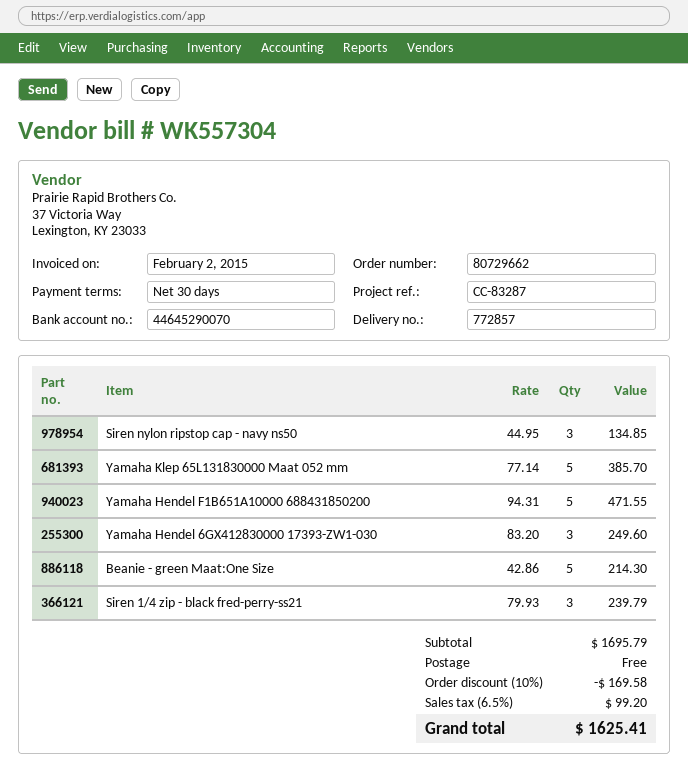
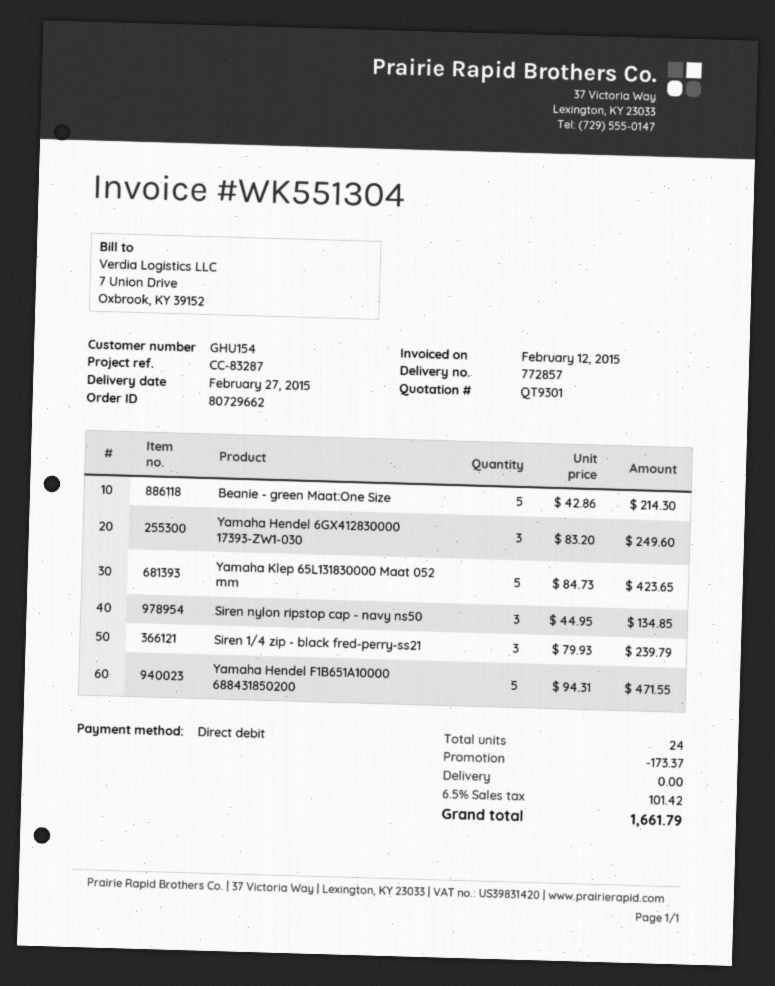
invoice number: WK557304 -> WK551304
invoice date: 2015-02-02 -> 2015-02-12
Yamaha Klep 65L131830000 Maat 052 mm: 5 x 77.14 = 385.70 -> 5 x 84.73 = 423.65
discount: 169.58 -> 173.37
tax: 6.5% = 99.20 -> 6.5% = 101.42
total: 1625.41 -> 1661.79

